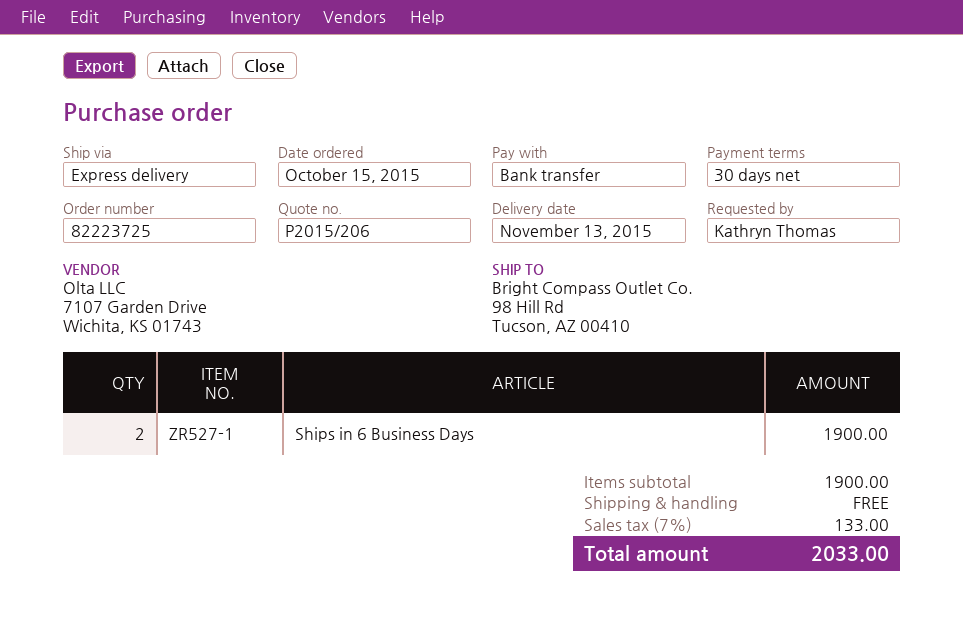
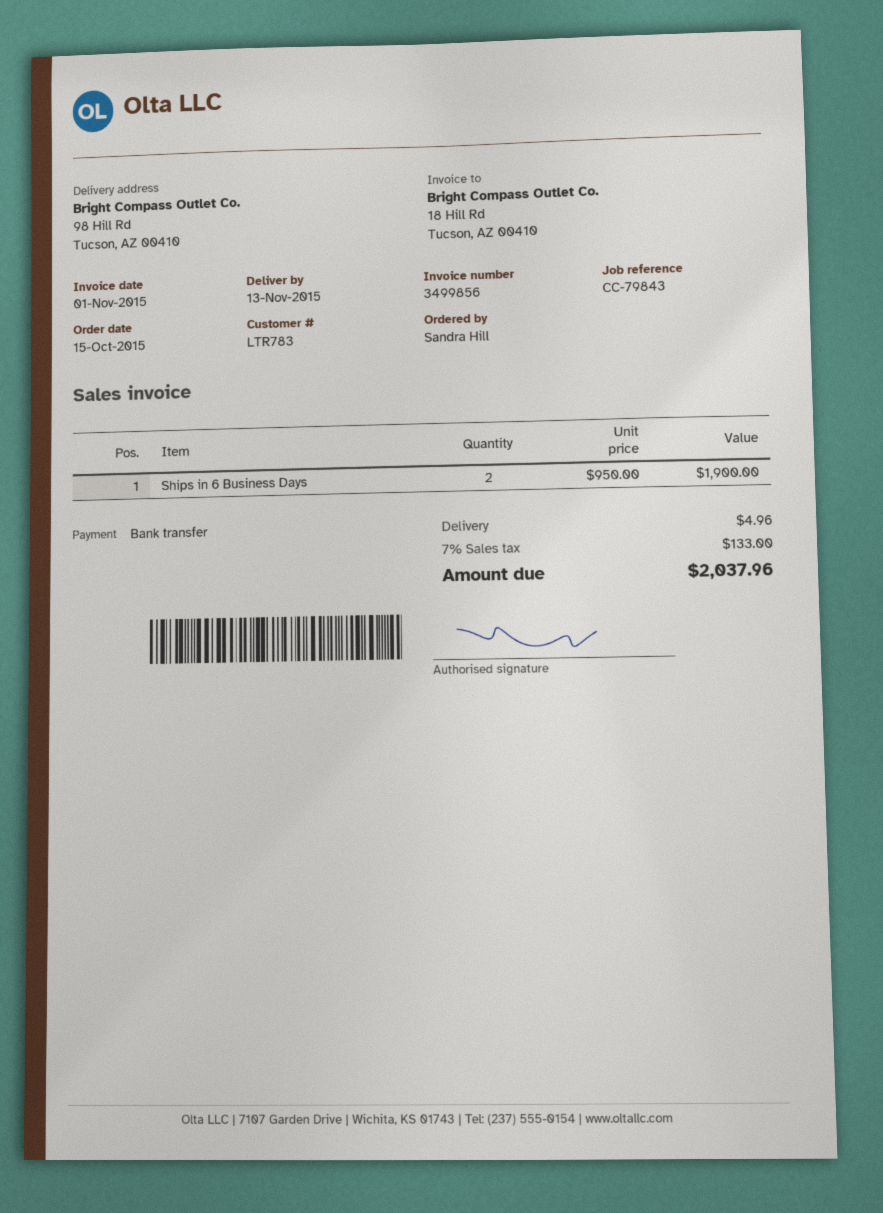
ordered by: Kathryn Thomas -> Sandra Hill
shipping: 0.00 -> 4.96
total: 2033.00 -> 2037.96

